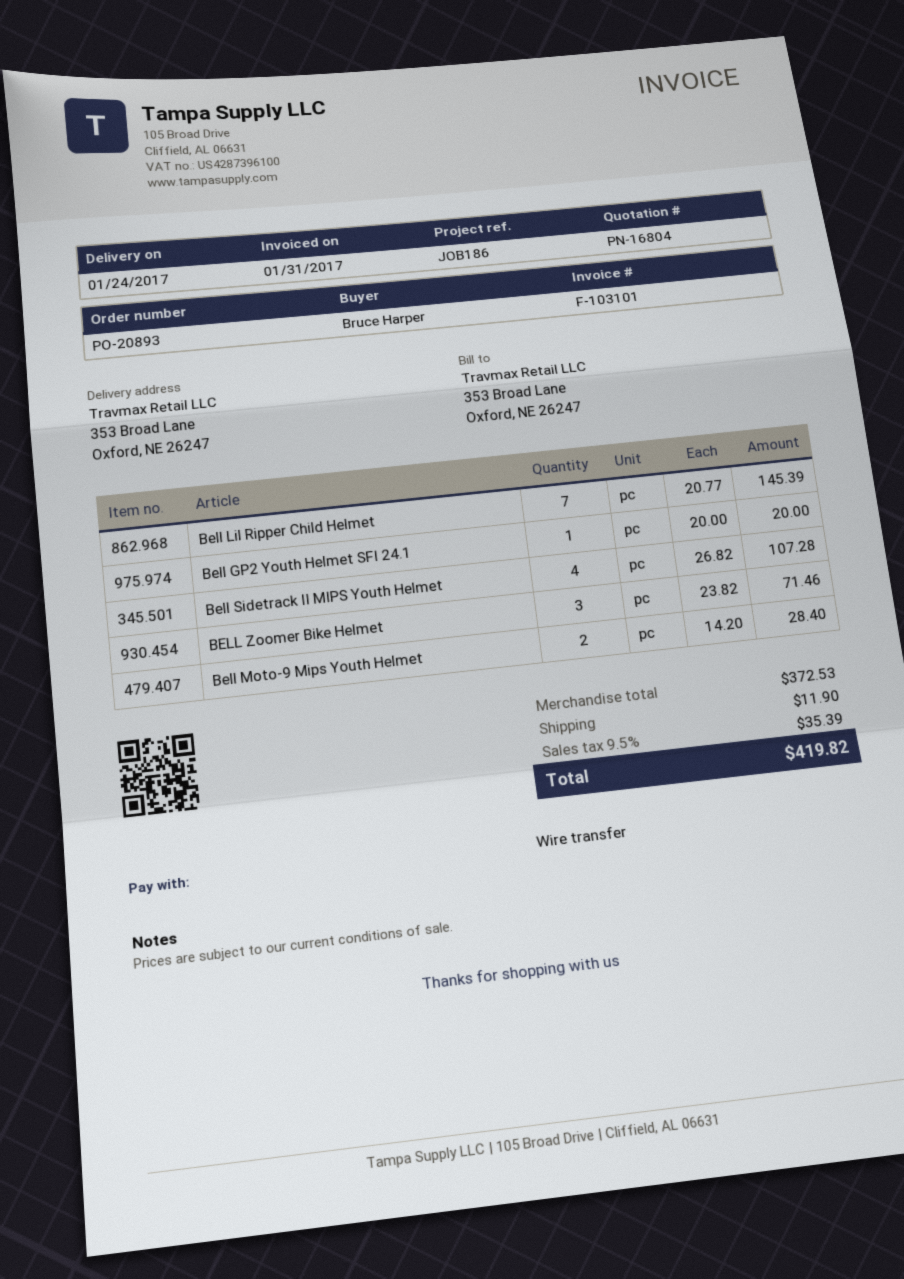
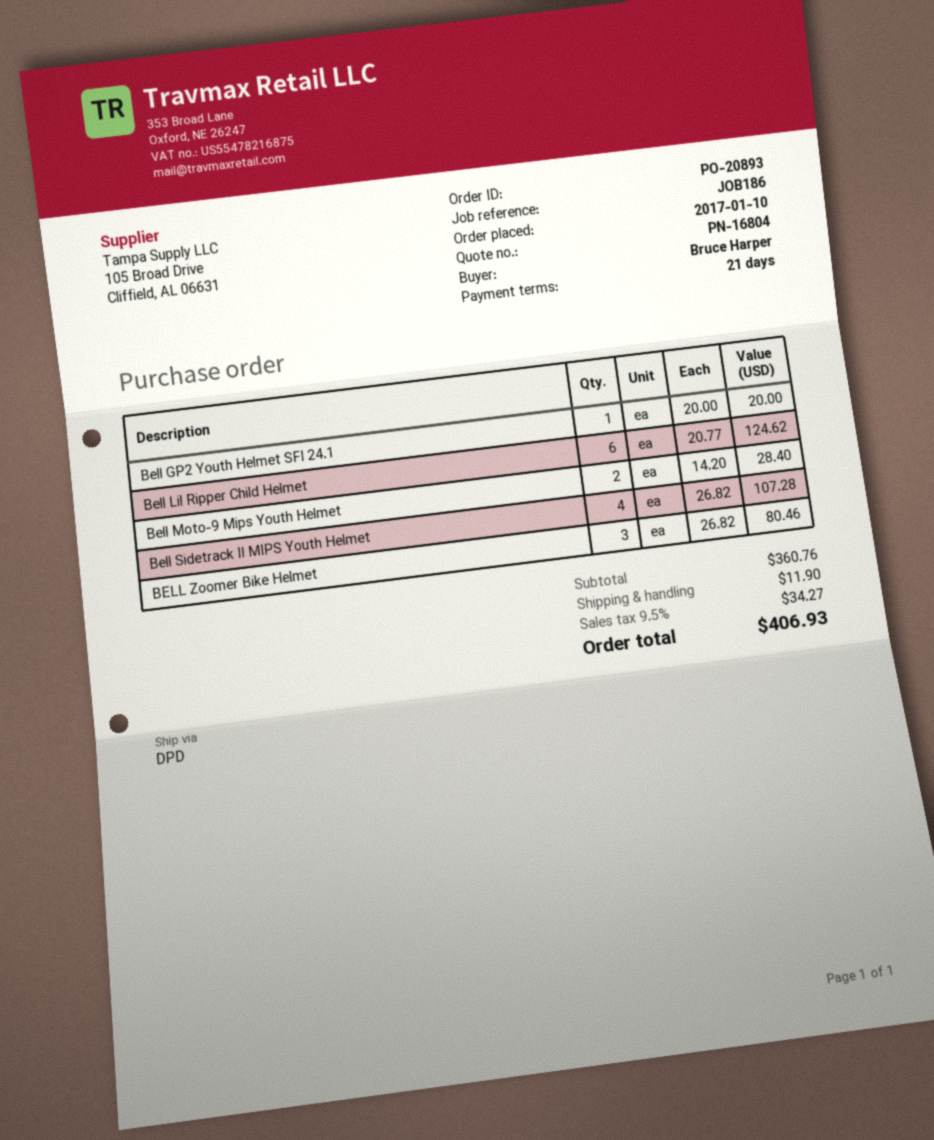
Bell Lil Ripper Child Helmet: 7 x 20.77 = 145.39 -> 6 x 20.77 = 124.62
BELL Zoomer Bike Helmet: 3 x 23.82 = 71.46 -> 3 x 26.82 = 80.46
subtotal: 372.53 -> 360.76
tax: 9.5% = 35.39 -> 9.5% = 34.27
total: 419.82 -> 406.93

